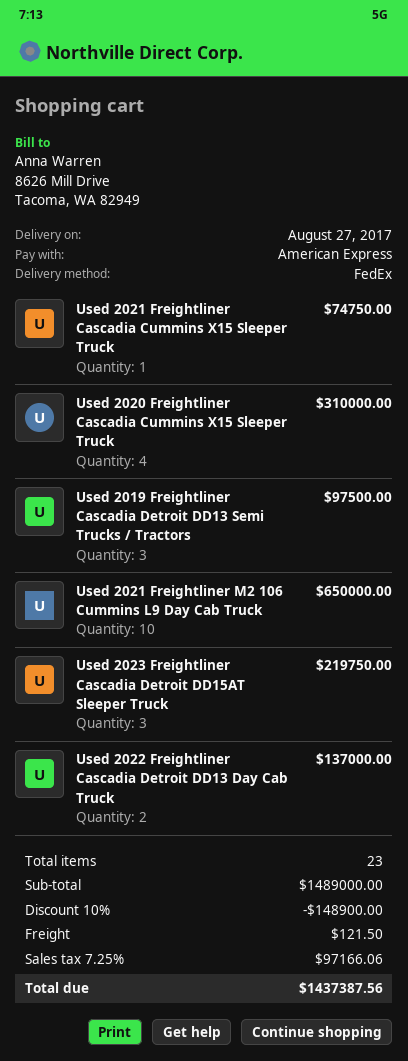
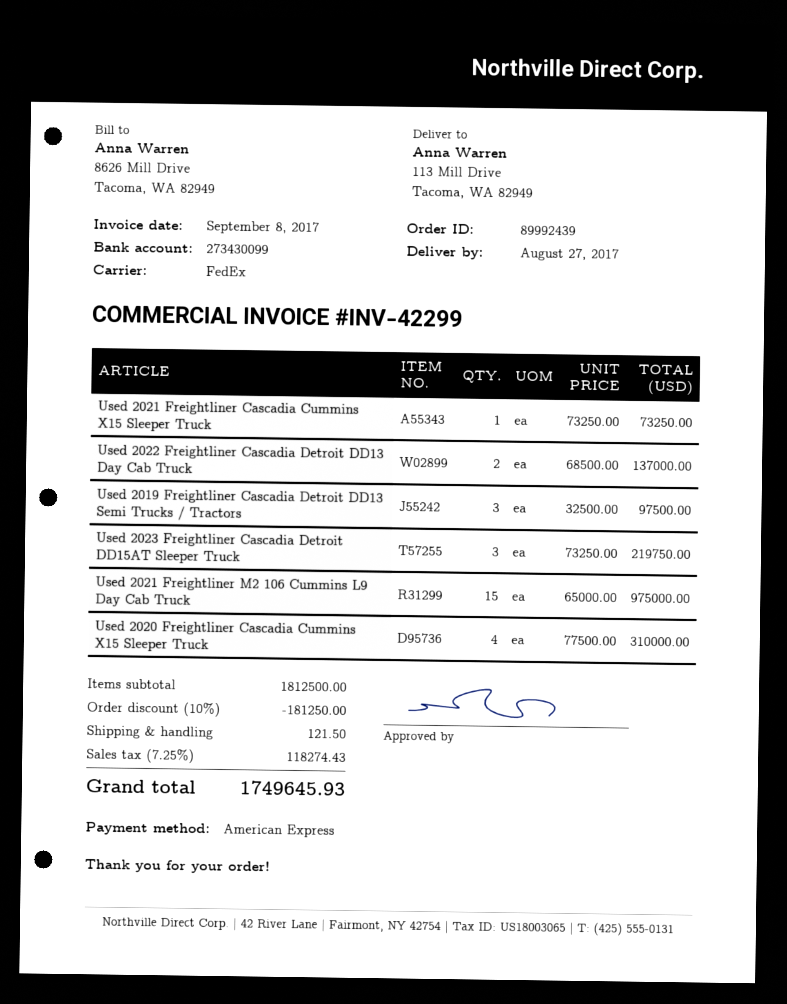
Used 2021 Freightliner Cascadia Cummins X15 Sleeper Truck: 1 for 74750.00 -> 1 for 73250.00
Used 2021 Freightliner M2 106 Cummins L9 Day Cab Truck: 10 for 650000.00 -> 15 for 975000.00
subtotal: 1489000.00 -> 1812500.00
discount: 10% = 148900.00 -> 10% = 181250.00
tax: 7.25% = 97166.06 -> 7.25% = 118274.43
total: 1437387.56 -> 1749645.93

